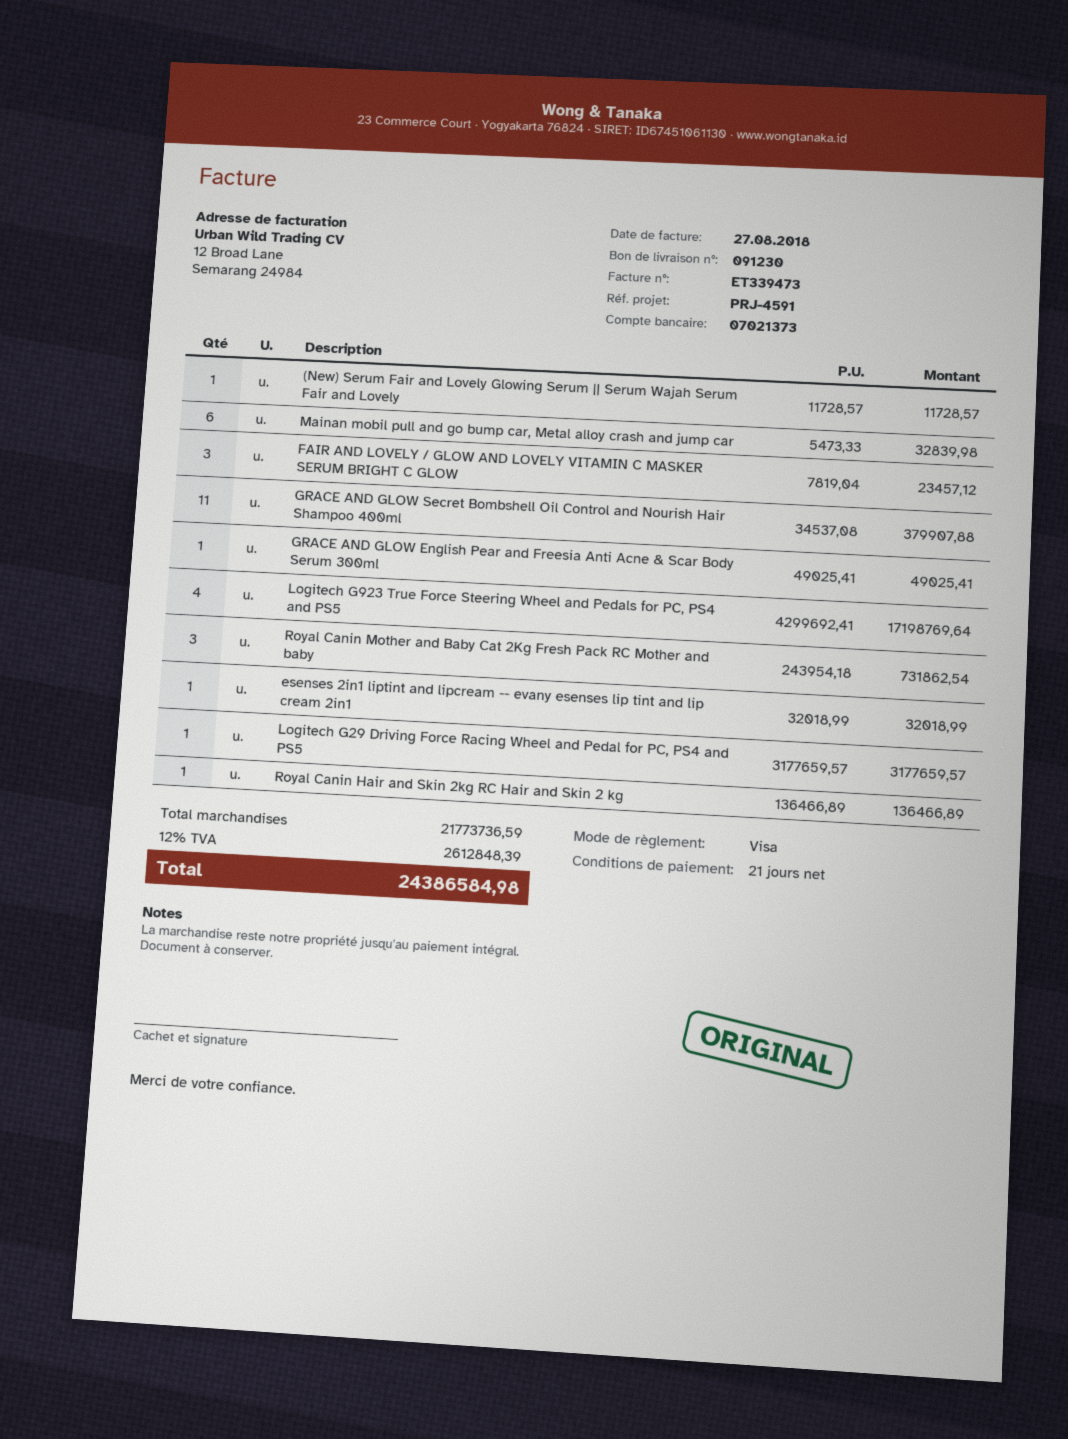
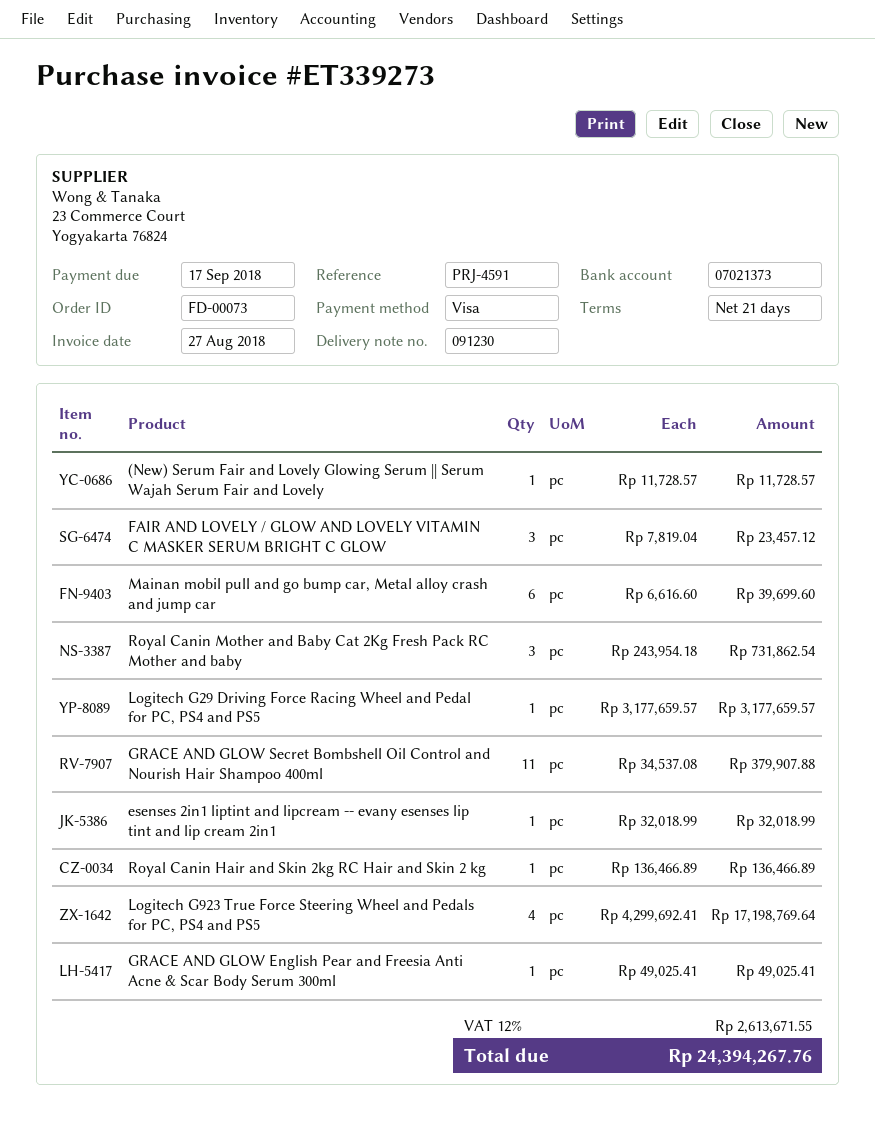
invoice number: ET339473 -> ET339273
Mainan mobil pull and go bump car, Metal alloy crash and jump car: 6 x 5473.33 = 32839.98 -> 6 x 6616.60 = 39699.60
tax: 12% = 2612848.39 -> 12% = 2613671.55
total: 24386584.98 -> 24394267.76

